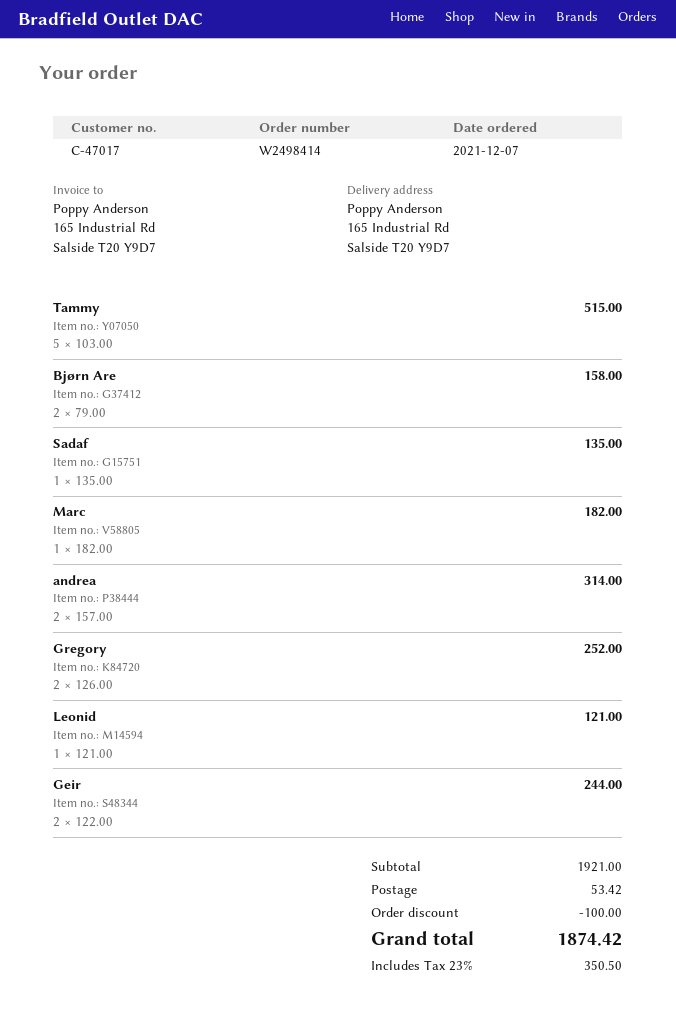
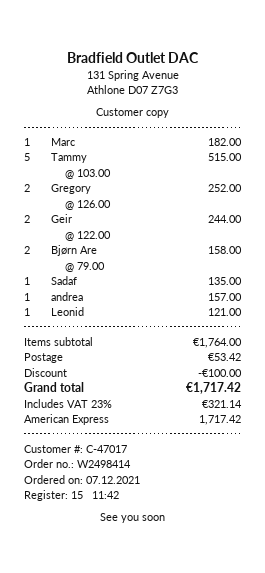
andrea: 2 x 157.00 = 314.00 -> 1 x 157.00 = 157.00
subtotal: 1921.00 -> 1764.00
tax: 23% = 350.50 -> 23% = 321.14
total: 1874.42 -> 1717.42

